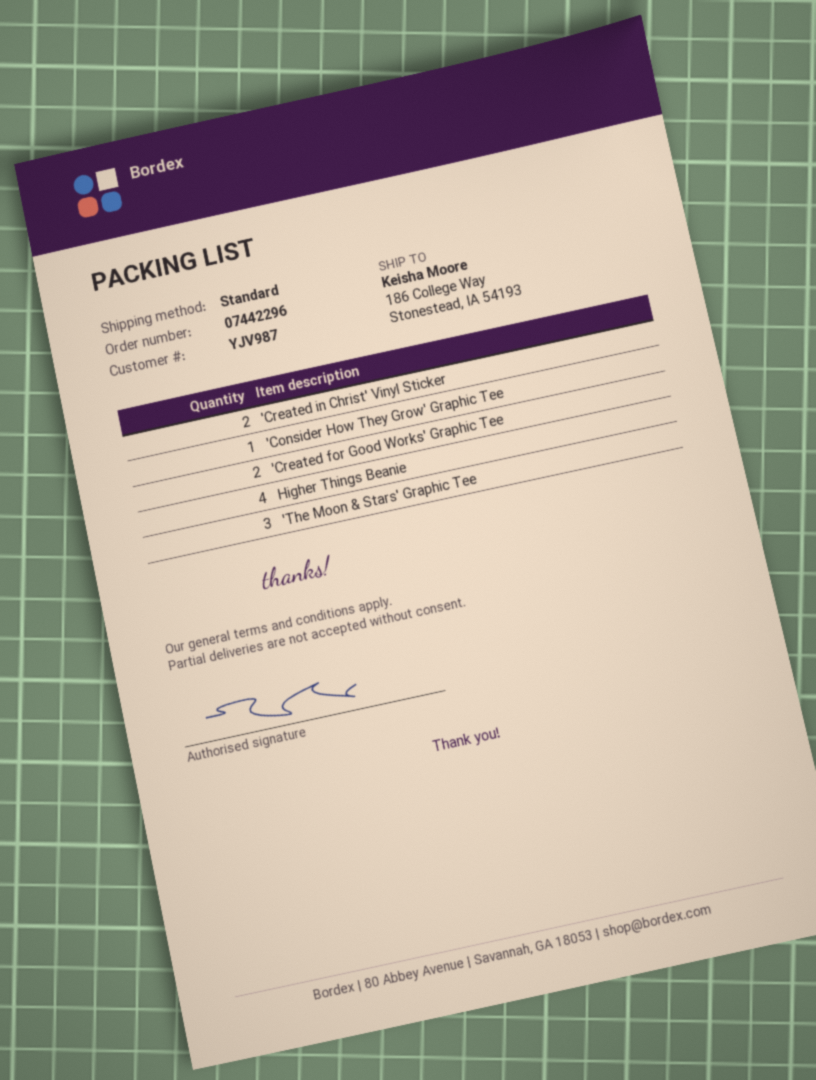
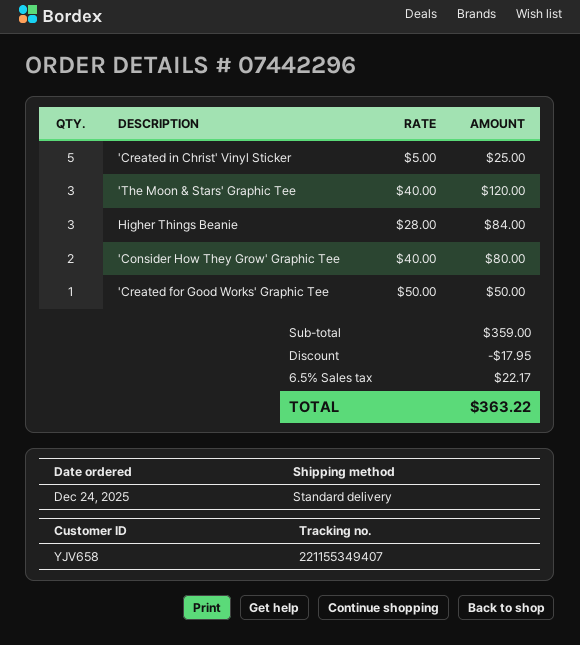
customer number: YJV987 -> YJV658
'Created in Christ' Vinyl Sticker: 2 -> 5
'Consider How They Grow' Graphic Tee: 1 -> 2
'Created for Good Works' Graphic Tee: 2 -> 1
Higher Things Beanie: 4 -> 3

